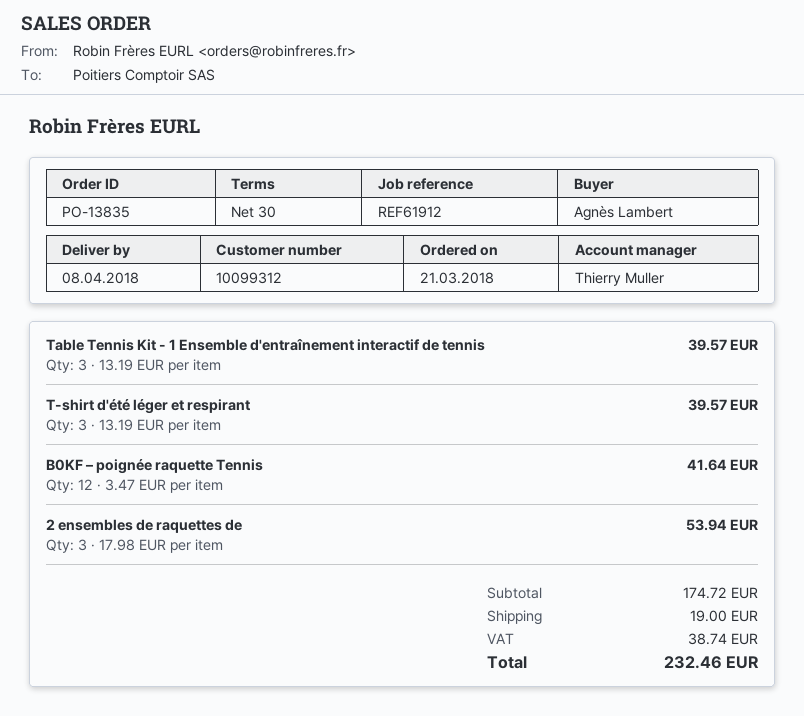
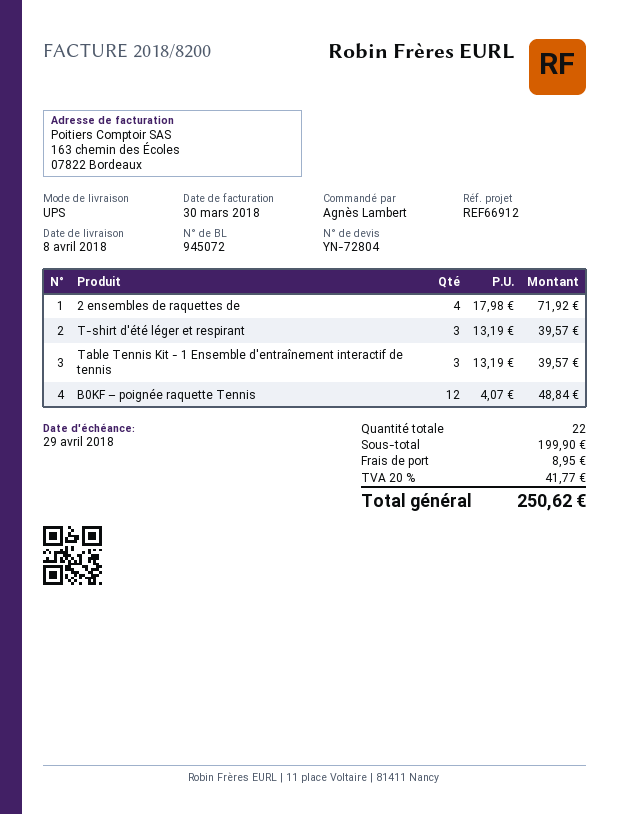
reference: REF61912 -> REF66912
B0KF – poignée raquette Tennis: 12 x 3.47 = 41.64 -> 12 x 4.07 = 48.84
2 ensembles de raquettes de: 3 x 17.98 = 53.94 -> 4 x 17.98 = 71.92
subtotal: 174.72 -> 199.90
shipping: 19.00 -> 8.95
tax: 38.74 -> 41.77
total: 232.46 -> 250.62

